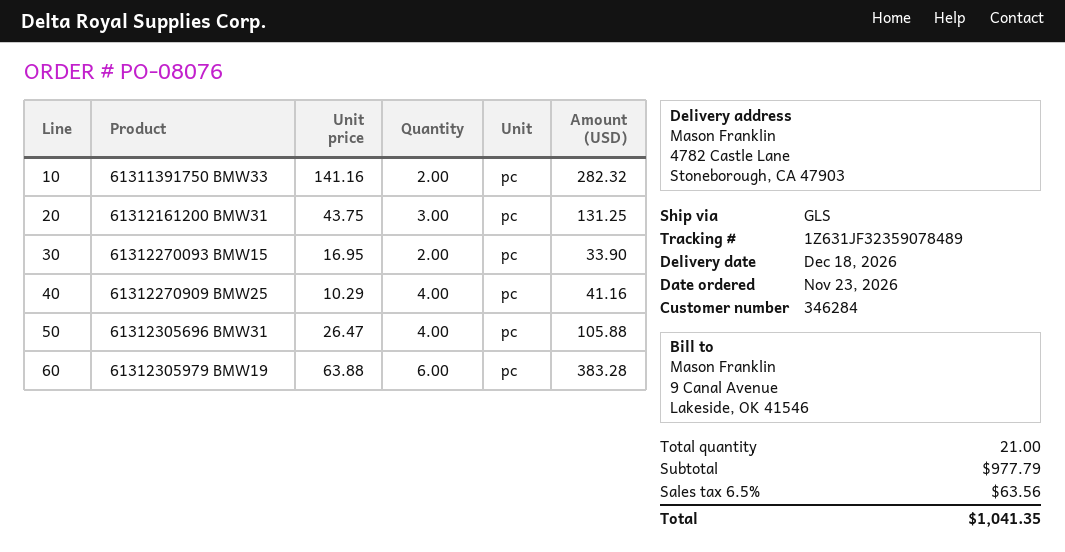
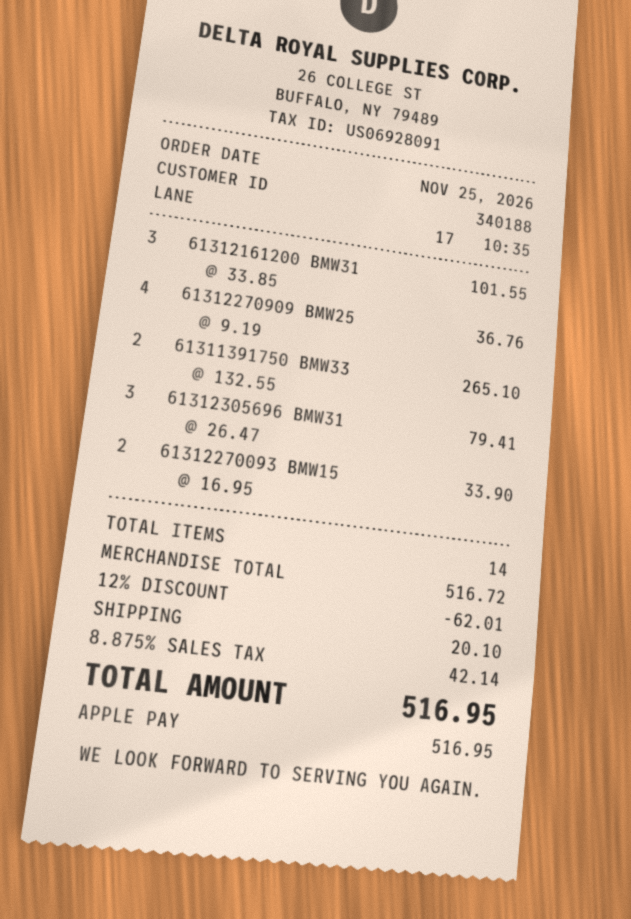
order date: 2026-11-23 -> 2026-11-25
customer number: 346284 -> 340188
61311391750 BMW33: 2 x 141.16 = 282.32 -> 2 x 132.55 = 265.10
61312161200 BMW31: 3 x 43.75 = 131.25 -> 3 x 33.85 = 101.55
61312270909 BMW25: 4 x 10.29 = 41.16 -> 4 x 9.19 = 36.76
61312305696 BMW31: 4 x 26.47 = 105.88 -> 3 x 26.47 = 79.41
61312305979 BMW19: 6 x 63.88 = 383.28 -> none
total quantity: 21 -> 14
subtotal: 977.79 -> 516.72
discount: none -> 12% = 62.01
shipping: none -> 20.10
tax: 6.5% = 63.56 -> 8.875% = 42.14
total: 1041.35 -> 516.95

